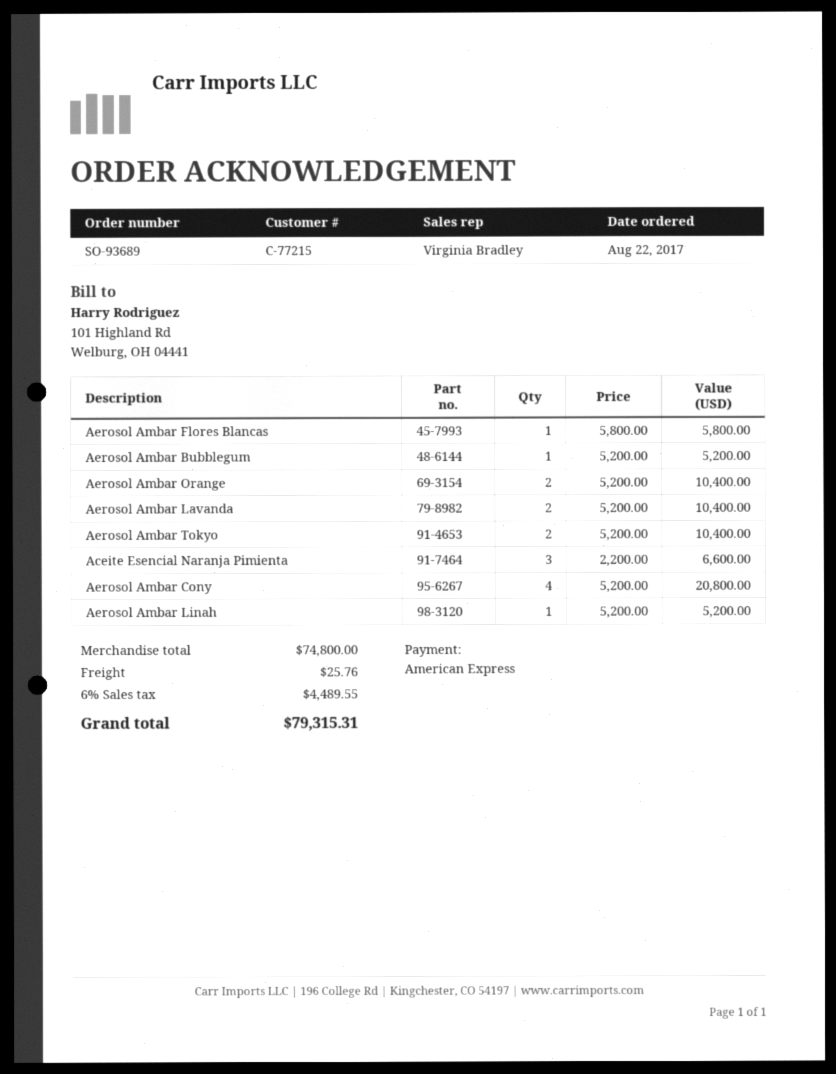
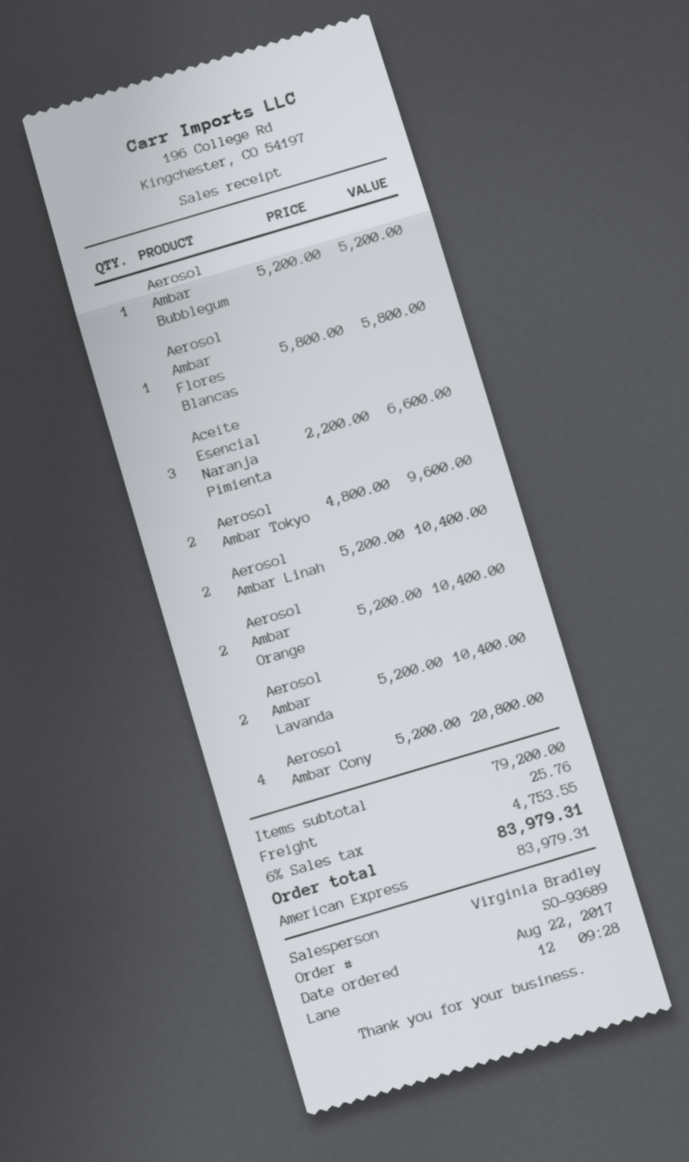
Aerosol Ambar Tokyo: 2 x 5200.00 = 10400.00 -> 2 x 4800.00 = 9600.00
Aerosol Ambar Linah: 1 x 5200.00 = 5200.00 -> 2 x 5200.00 = 10400.00
subtotal: 74800.00 -> 79200.00
tax: 6% = 4489.55 -> 6% = 4753.55
total: 79315.31 -> 83979.31

